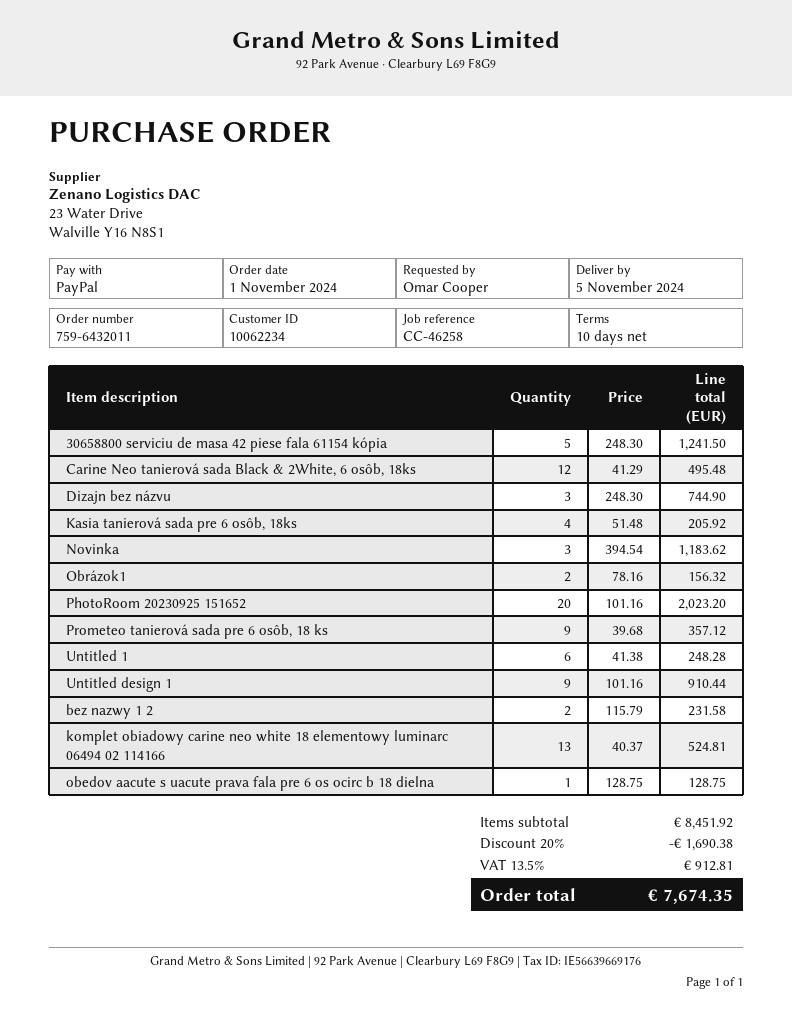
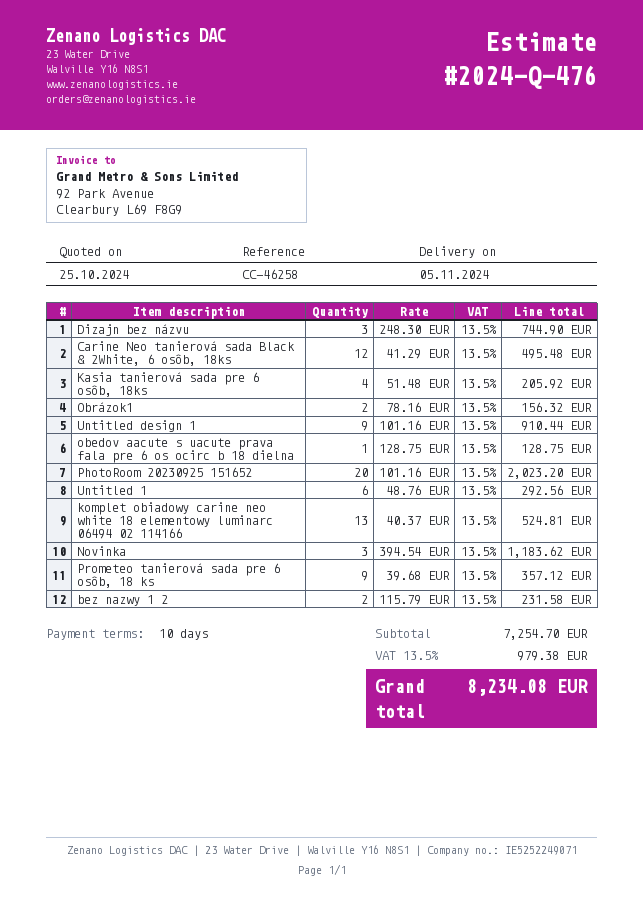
30658800 serviciu de masa 42 piese fala 61154 kópia: 5 x 248.30 = 1241.50 -> none
Untitled 1: 6 x 41.38 = 248.28 -> 6 x 48.76 = 292.56
subtotal: 8451.92 -> 7254.70
discount: 20% = 1690.38 -> none
tax: 13.5% = 912.81 -> 13.5% = 979.38
total: 7674.35 -> 8234.08

